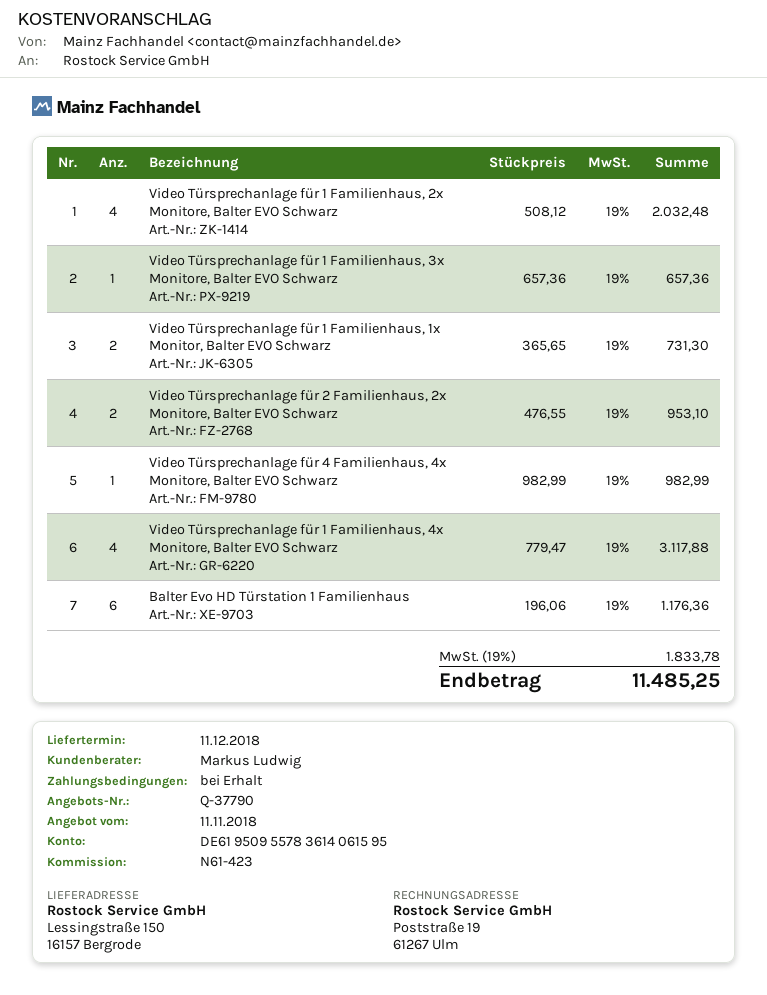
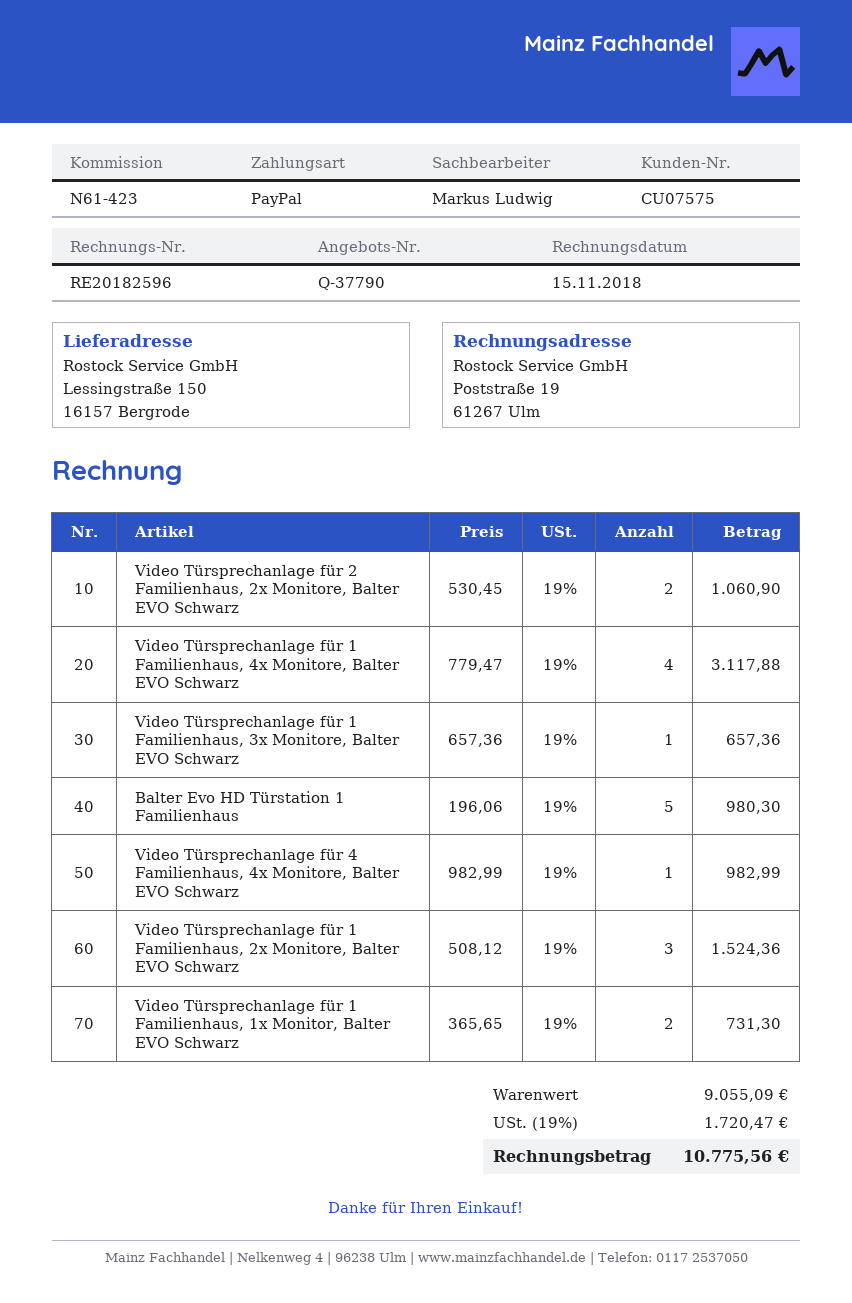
Video Türsprechanlage für 1 Familienhaus, 2x Monitore, Balter EVO Schwarz: 4 x 508.12 = 2032.48 -> 3 x 508.12 = 1524.36
Video Türsprechanlage für 2 Familienhaus, 2x Monitore, Balter EVO Schwarz: 2 x 476.55 = 953.10 -> 2 x 530.45 = 1060.90
Balter Evo HD Türstation 1 Familienhaus: 6 x 196.06 = 1176.36 -> 5 x 196.06 = 980.30
tax: 19% = 1833.78 -> 19% = 1720.47
total: 11485.25 -> 10775.56

